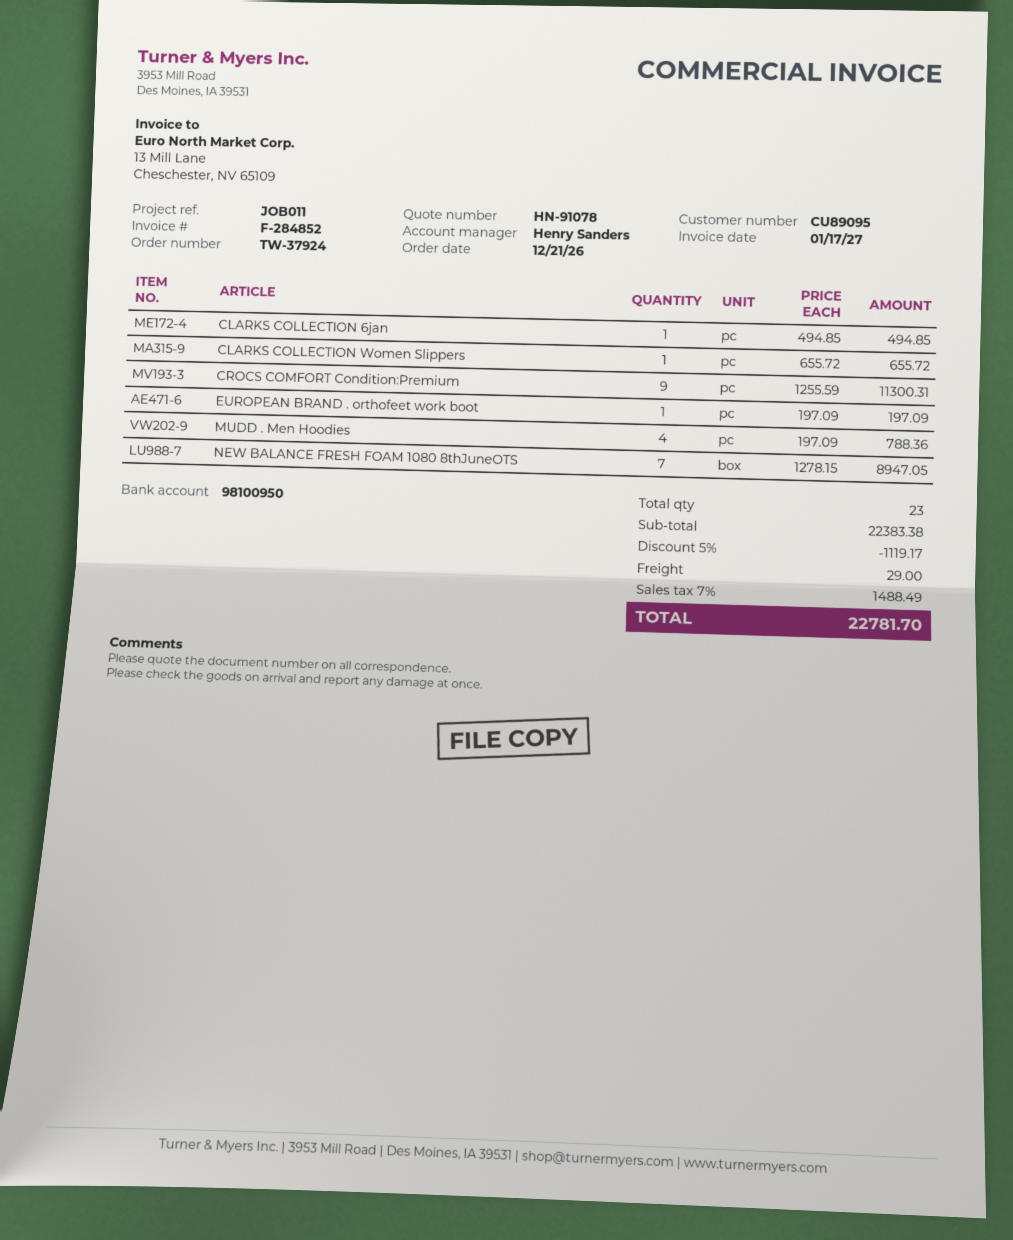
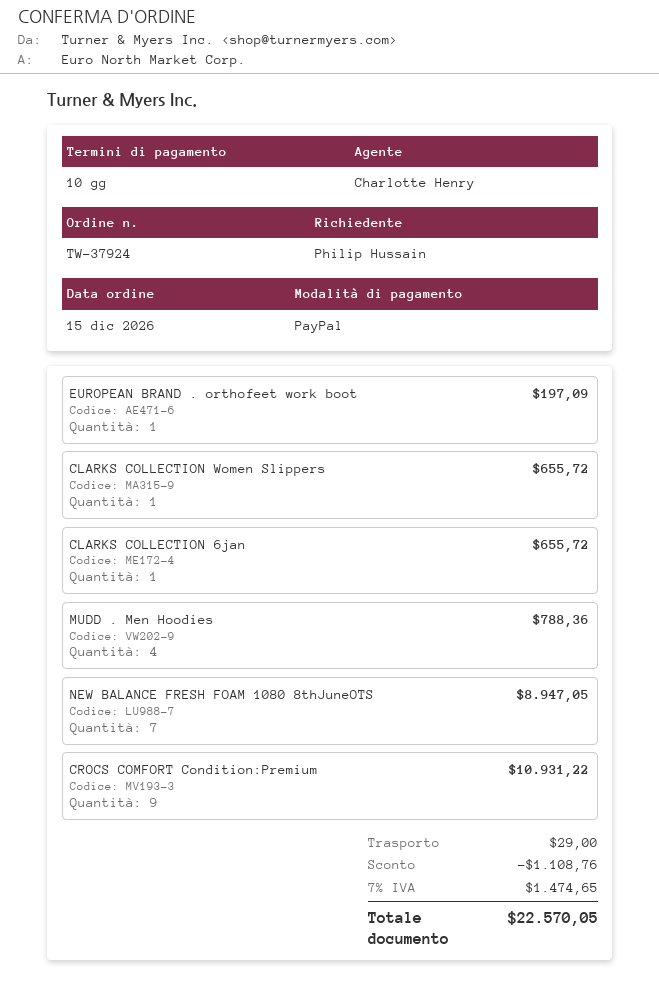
order date: 2026-12-21 -> 2026-12-15
sales rep: Henry Sanders -> Charlotte Henry
CLARKS COLLECTION 6jan: 1 for 494.85 -> 1 for 655.72
CROCS COMFORT Condition:Premium: 9 for 11300.31 -> 9 for 10931.22
discount: 1119.17 -> 1108.76
tax: 7% = 1488.49 -> 7% = 1474.65
total: 22781.70 -> 22570.05

